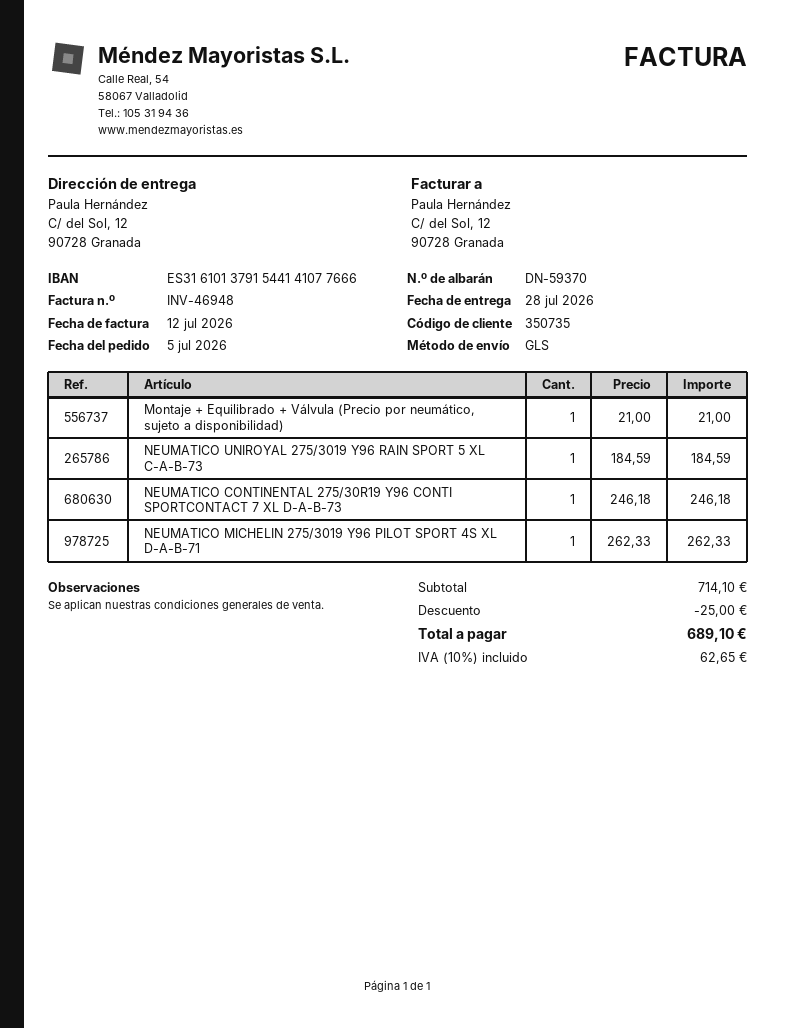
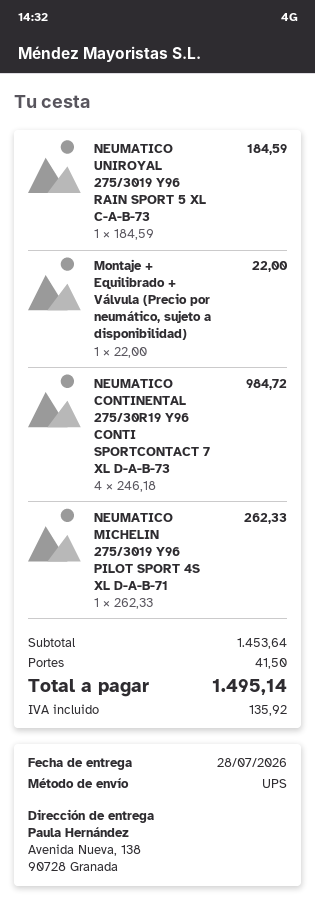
shipping method: GLS -> UPS
ship to: C/ del Sol, 12, 90728 Granada -> Avenida Nueva, 138, 90728 Granada
Montaje + Equilibrado + Válvula (Precio por neumático, sujeto a disponibilidad): 1 x 21.00 = 21.00 -> 1 x 22.00 = 22.00
NEUMATICO CONTINENTAL 275/30R19 Y96 CONTI SPORTCONTACT 7 XL D-A-B-73: 1 x 246.18 = 246.18 -> 4 x 246.18 = 984.72
subtotal: 714.10 -> 1453.64
discount: 25.00 -> none
shipping: none -> 41.50
tax: 62.65 -> 135.92
total: 689.10 -> 1495.14

